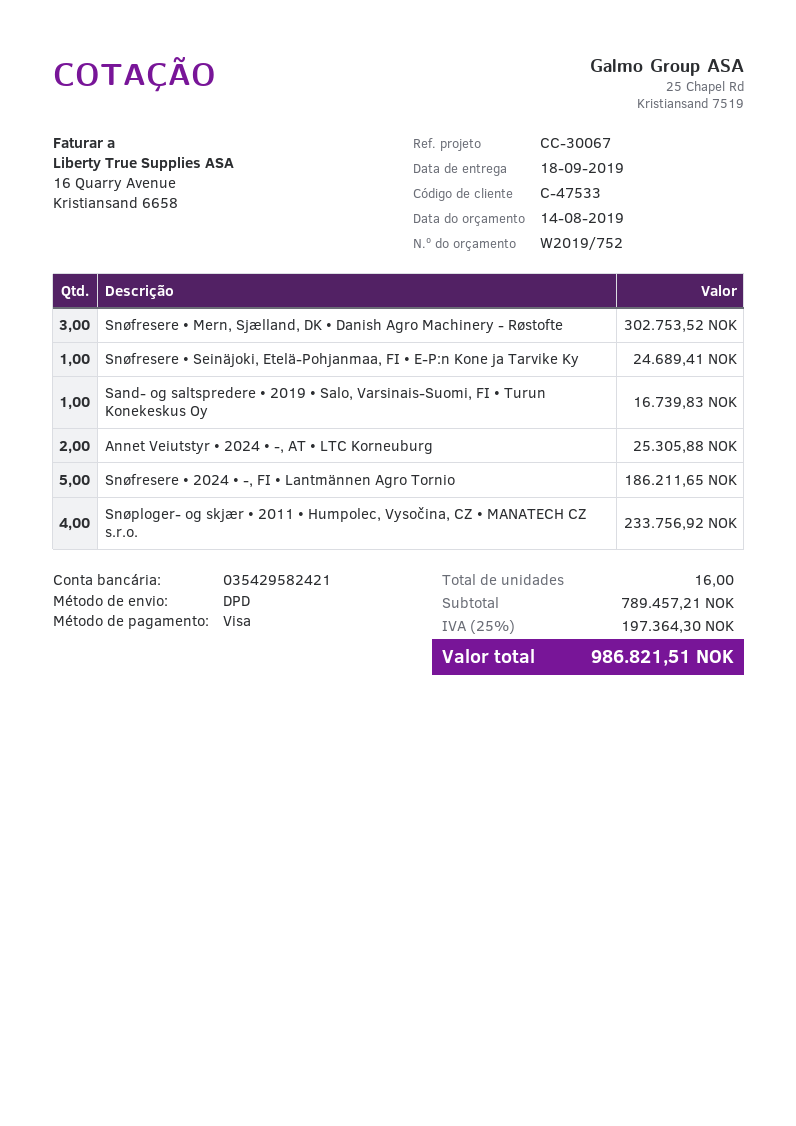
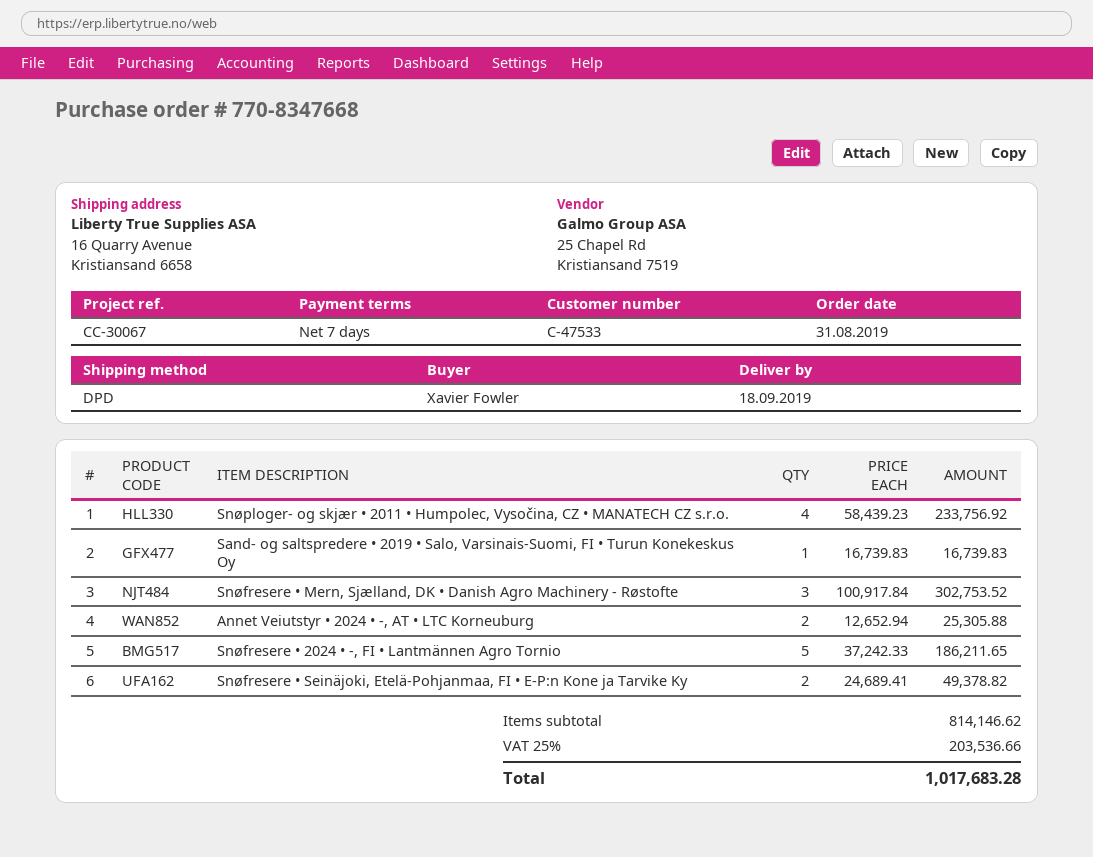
Snøfresere • Seinäjoki, Etelä-Pohjanmaa, FI • E-P:n Kone ja Tarvike Ky: 1 for 24689.41 -> 2 for 49378.82
subtotal: 789457.21 -> 814146.62
tax: 25% = 197364.30 -> 25% = 203536.66
total: 986821.51 -> 1017683.28

